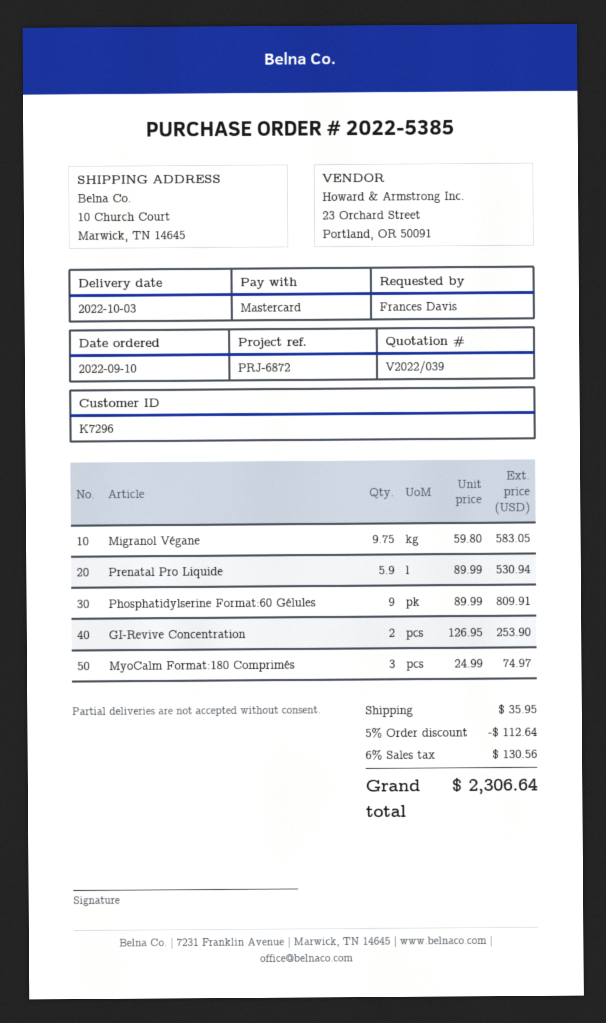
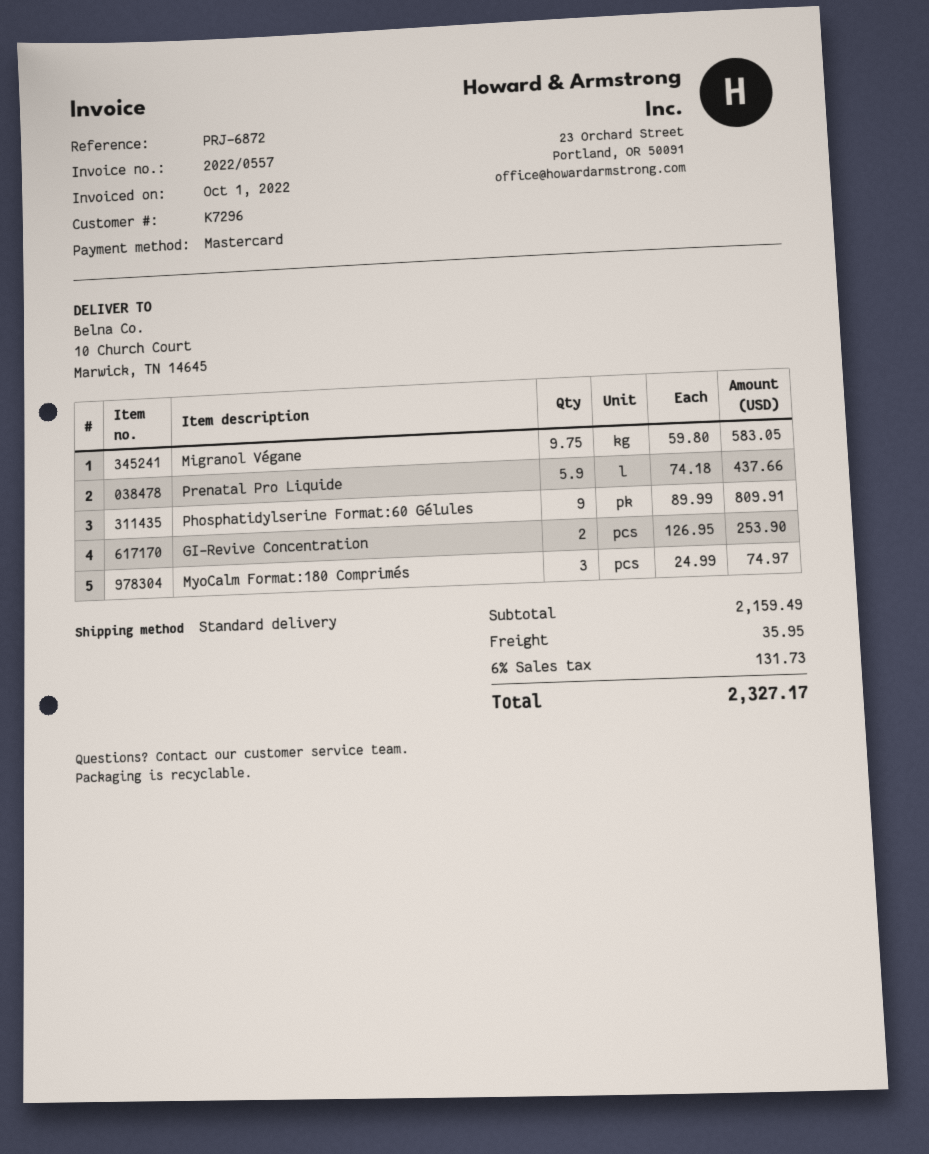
Prenatal Pro Liquide: 5.9 x 89.99 = 530.94 -> 5.9 x 74.18 = 437.66
discount: 5% = 112.64 -> none
tax: 6% = 130.56 -> 6% = 131.73
total: 2306.64 -> 2327.17

